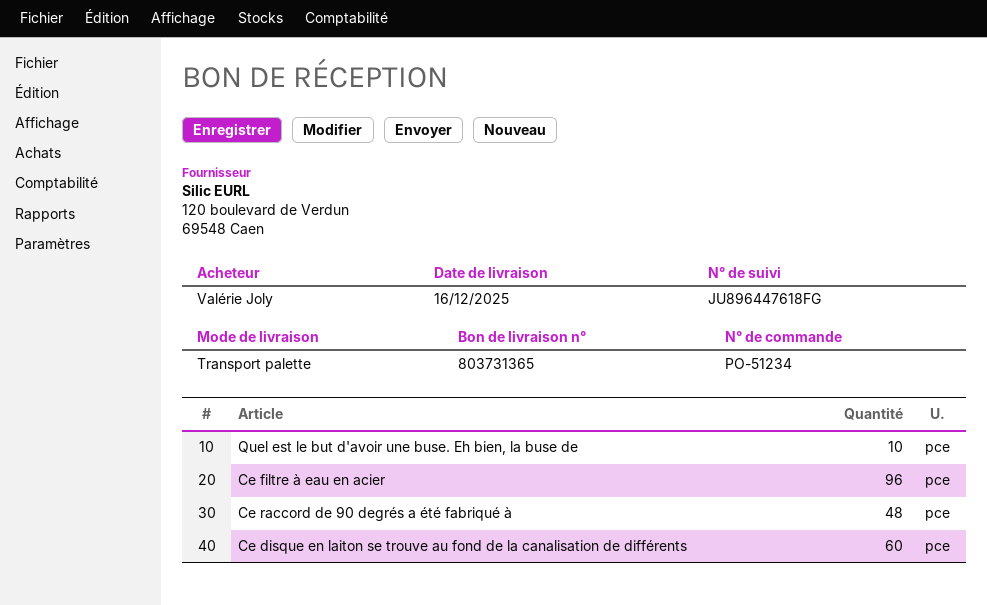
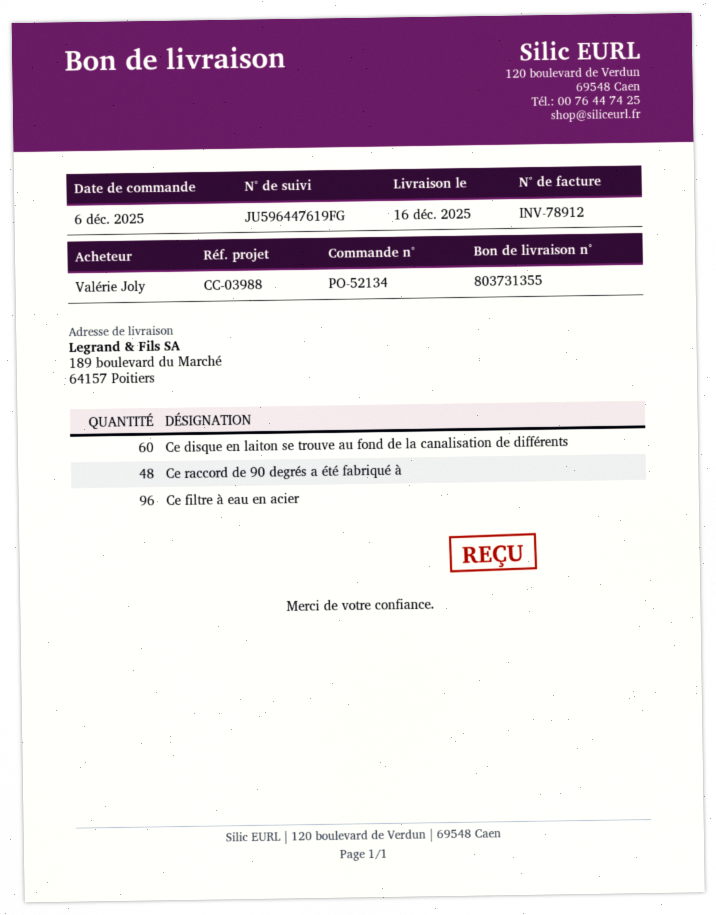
order number: PO-51234 -> PO-52134
delivery note number: 803731365 -> 803731355
tracking number: JU896447618FG -> JU596447619FG
Quel est le but d'avoir une buse. Eh bien, la buse de: 10 -> none

